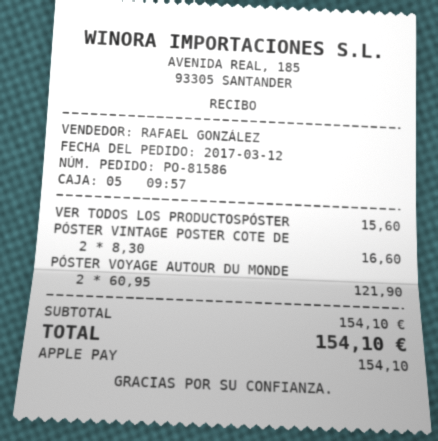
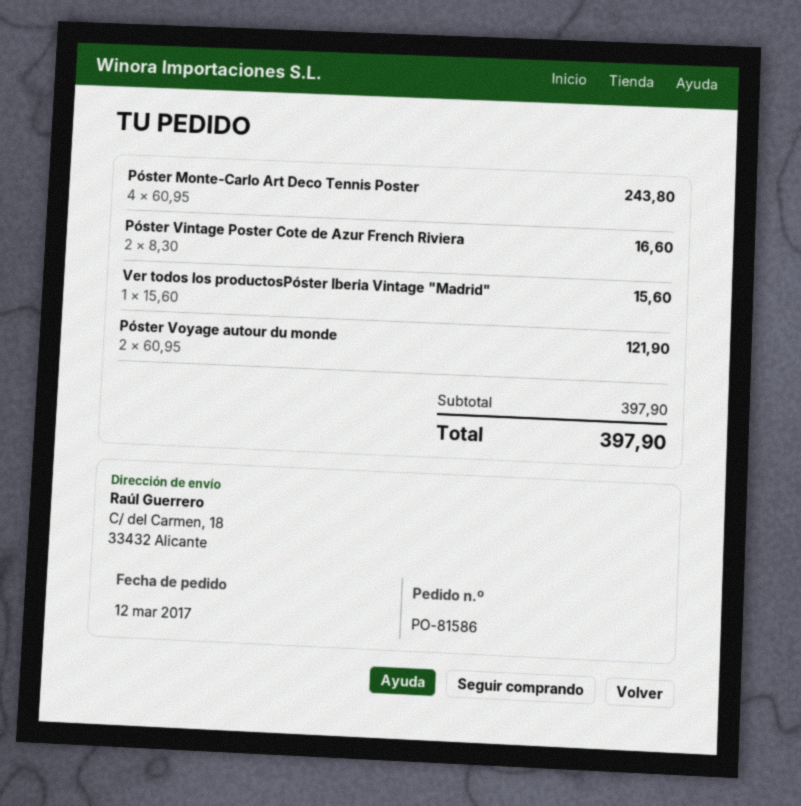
Póster Monte-Carlo Art Deco Tennis Poster: none -> 4 x 60.95 = 243.80
subtotal: 154.10 -> 397.90
total: 154.10 -> 397.90

